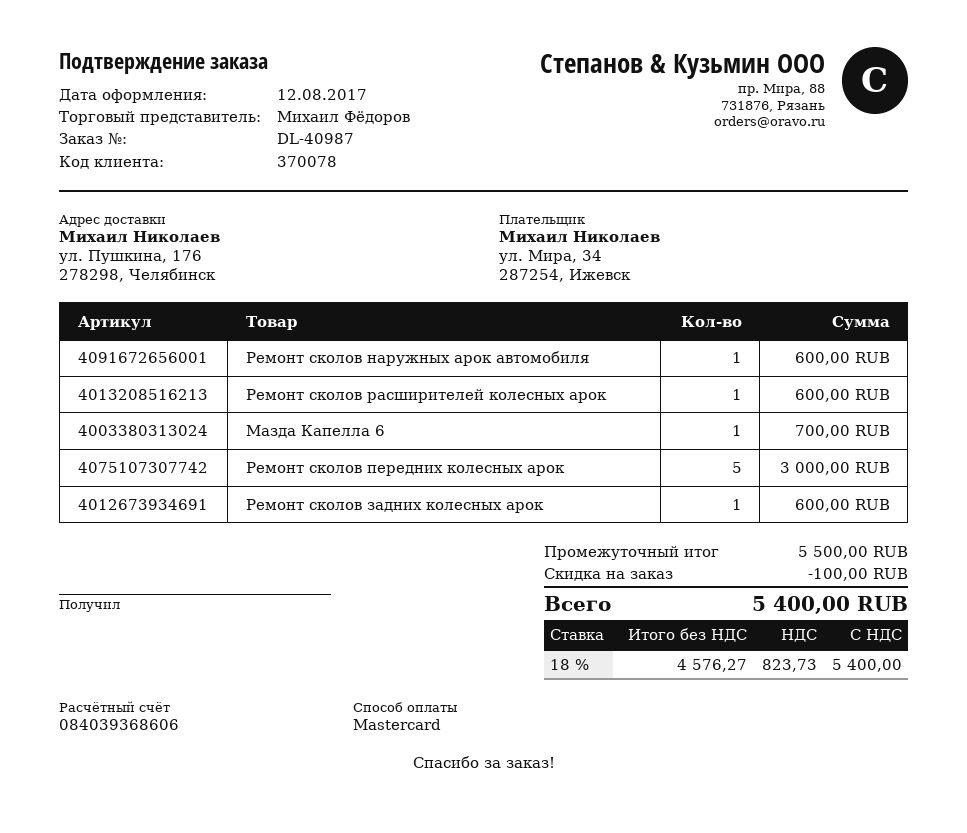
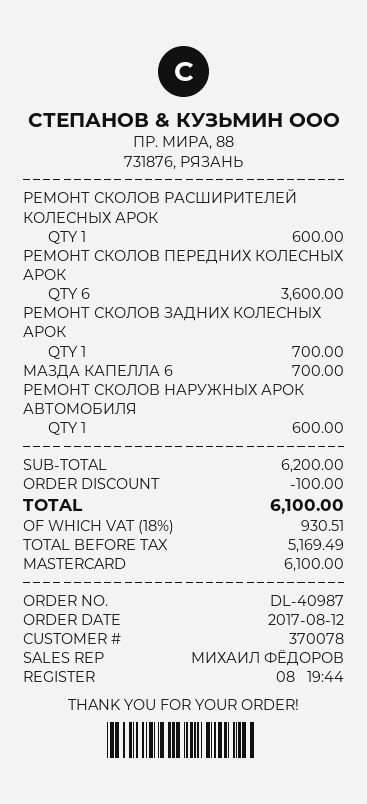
Ремонт сколов передних колесных арок: 5 for 3000.00 -> 6 for 3600.00
Ремонт сколов задних колесных арок: 1 for 600.00 -> 1 for 700.00
subtotal: 5500.00 -> 6200.00
net: 4576.27 -> 5169.49
tax: 18% = 823.73 -> 18% = 930.51
total: 5400.00 -> 6100.00

